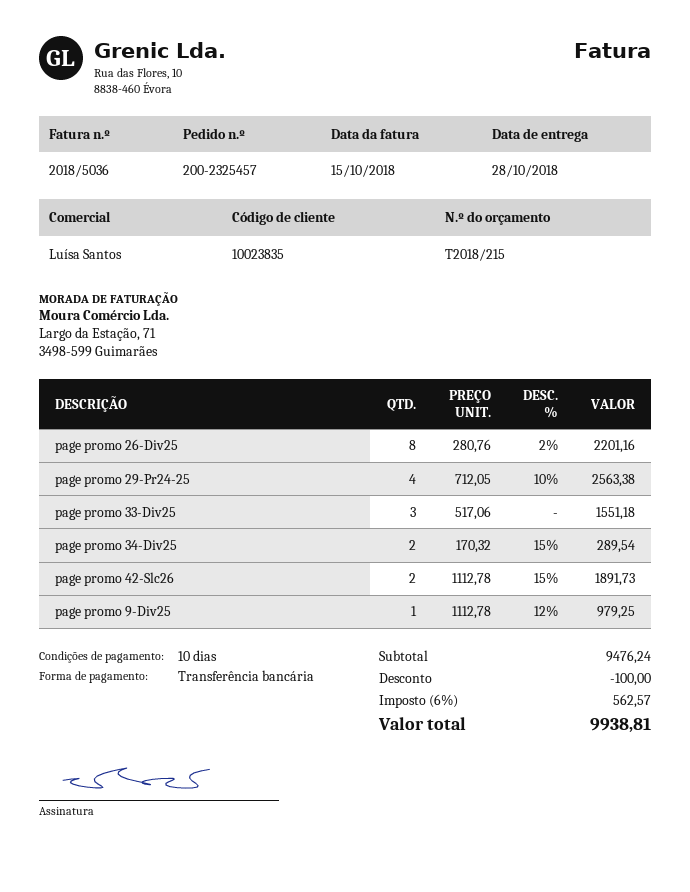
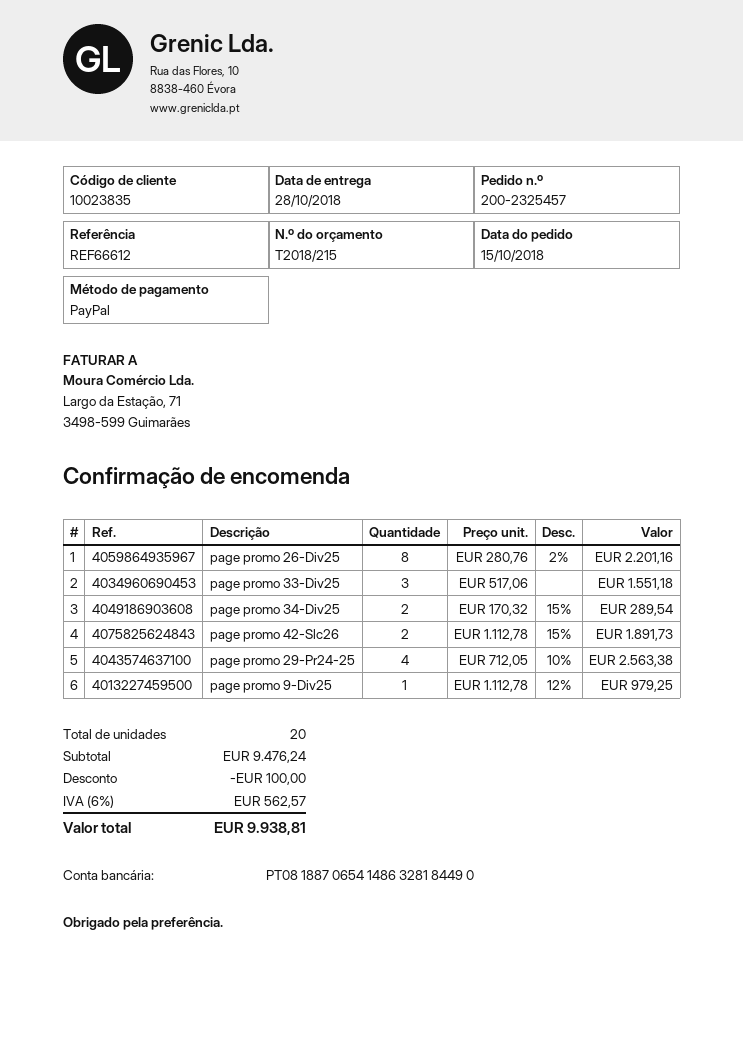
payment method: bank transfer -> PayPal

